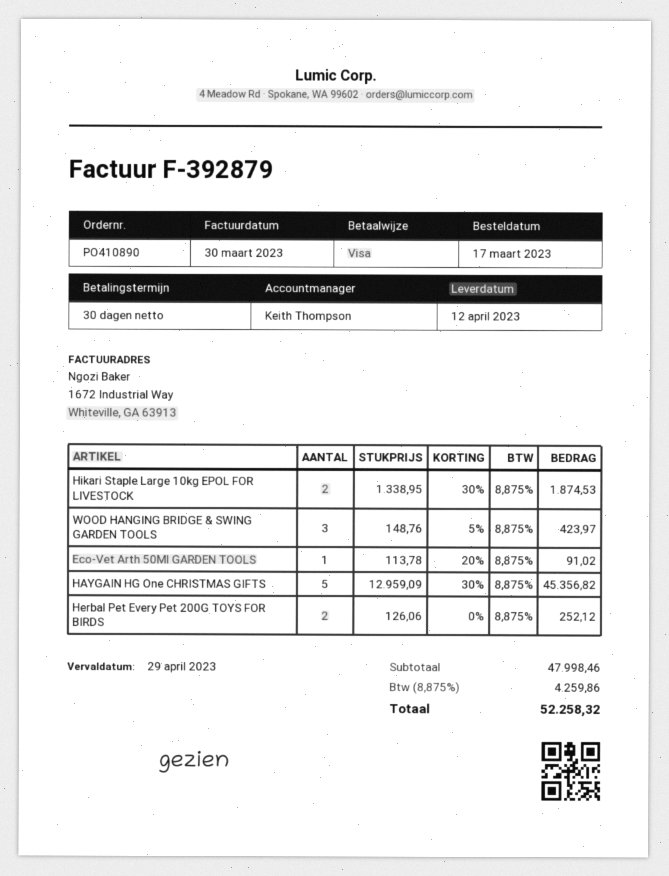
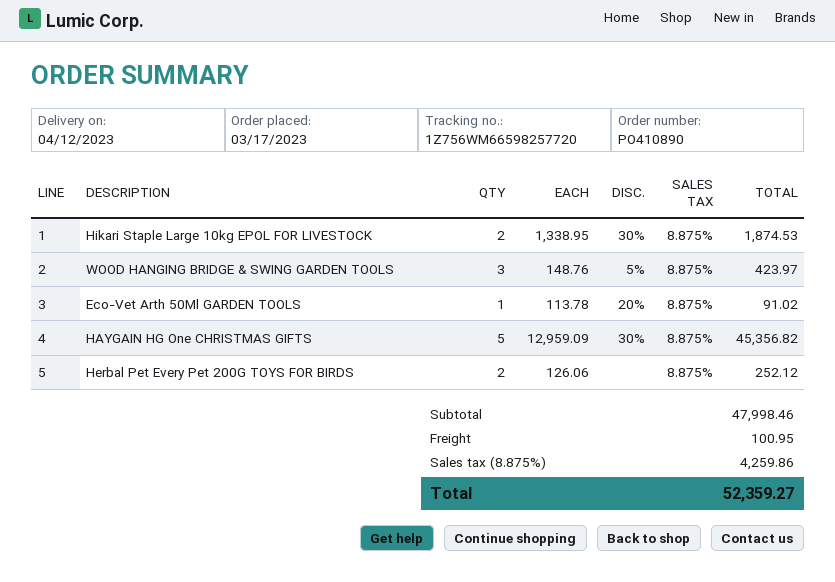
shipping: none -> 100.95
total: 52258.32 -> 52359.27

